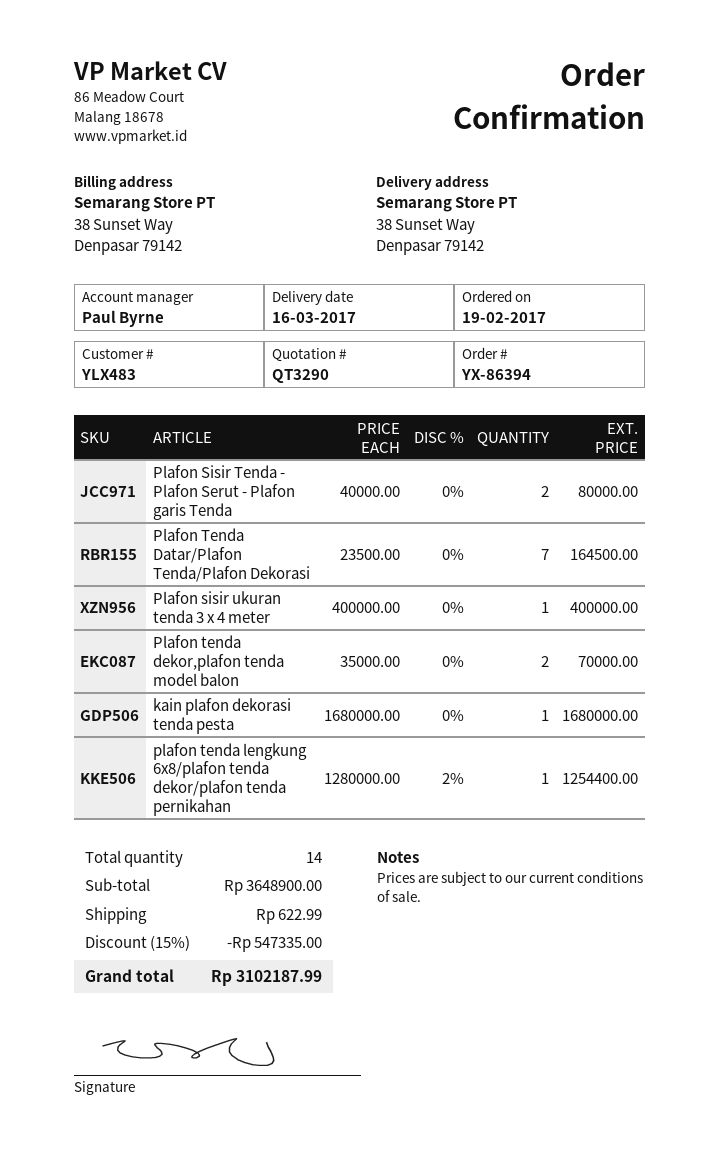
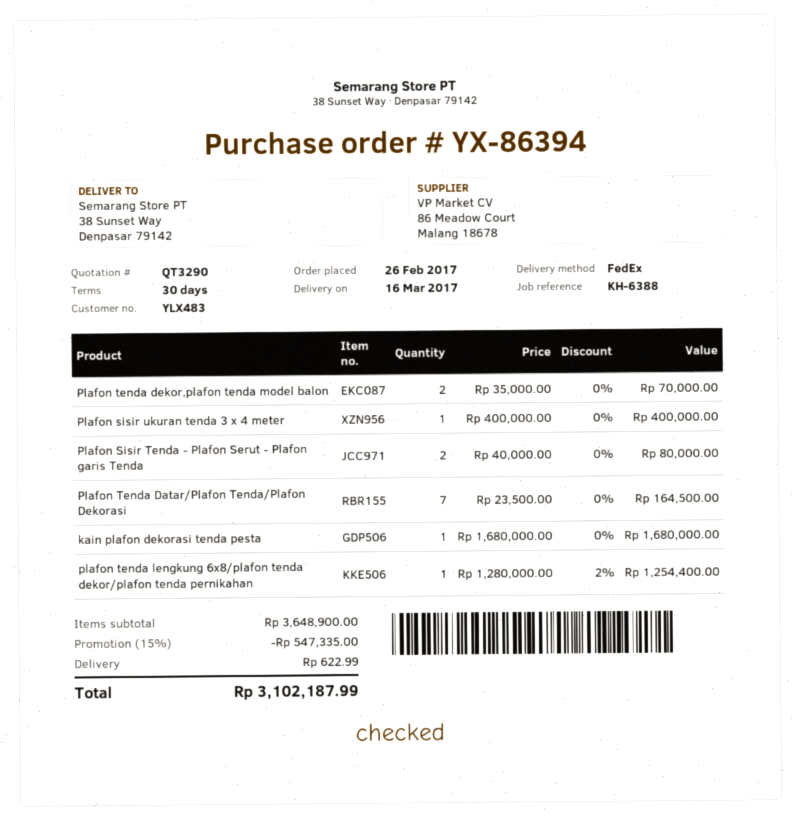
order date: 2017-02-19 -> 2017-02-26

